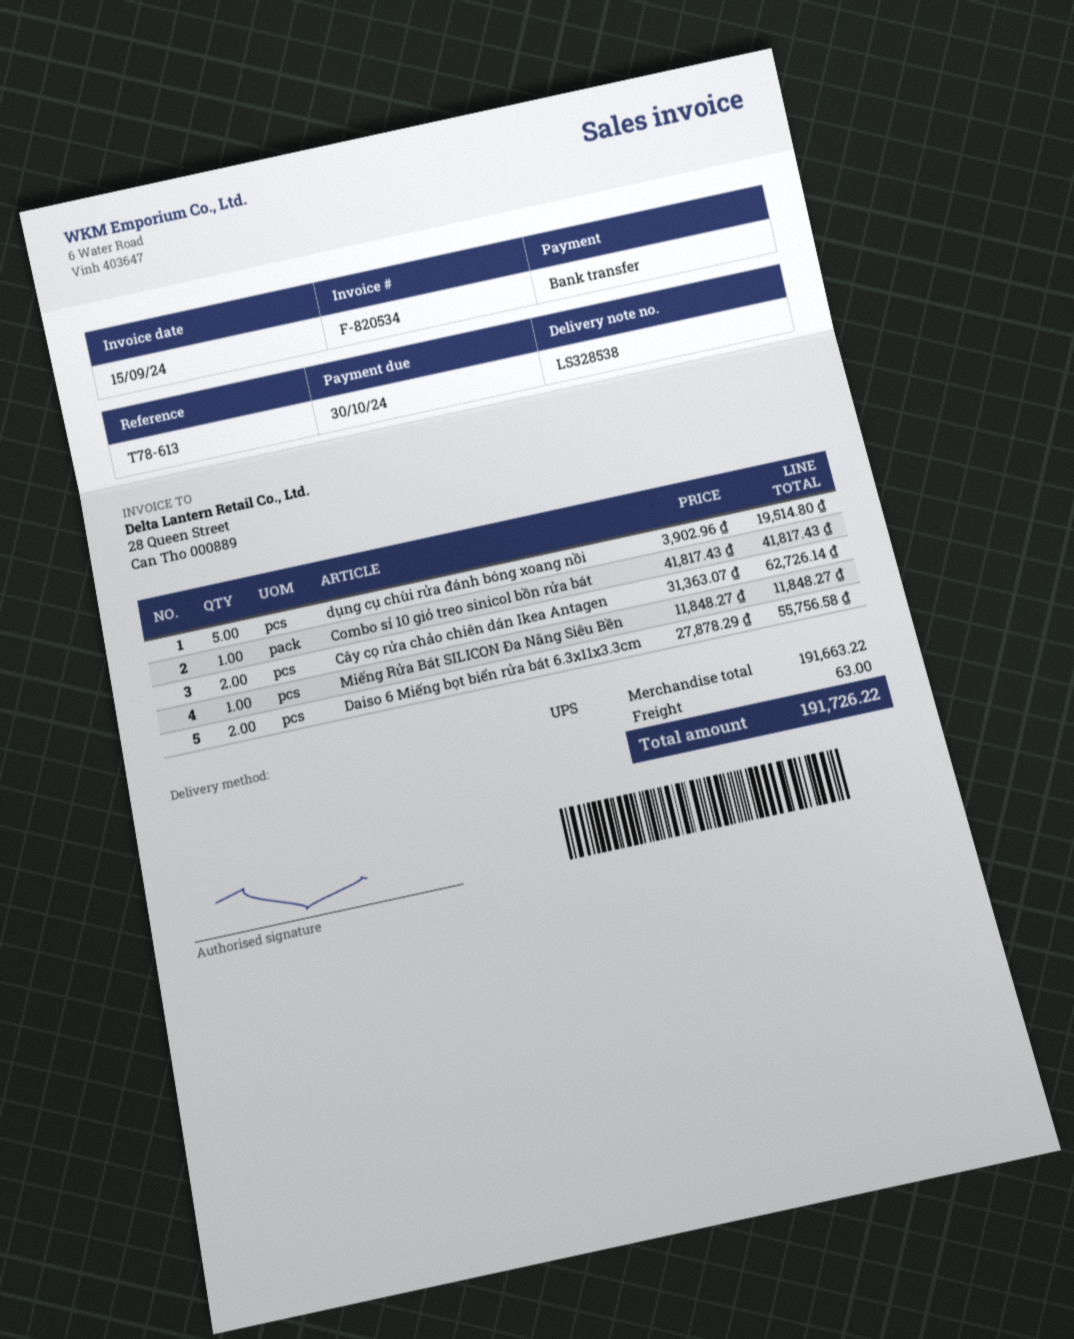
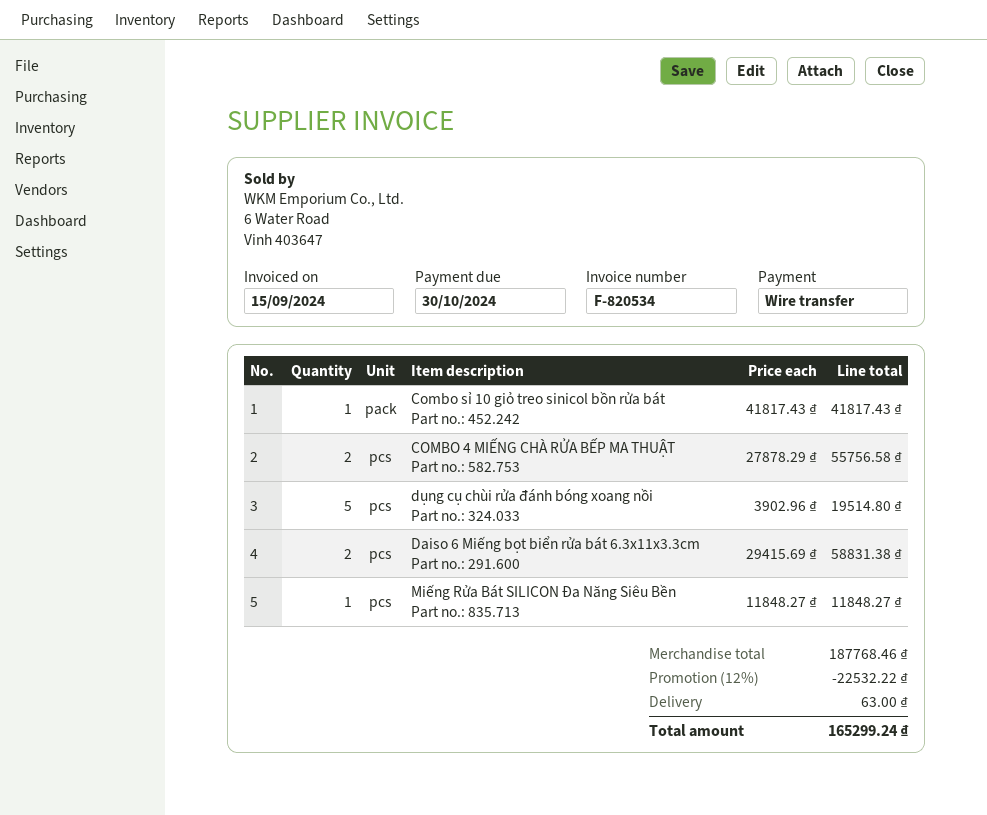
Cây cọ rửa chảo chiên dán Ikea Antagen: 2 x 31363.07 = 62726.14 -> none
Daiso 6 Miếng bọt biển rửa bát 6.3x11x3.3cm: 2 x 27878.29 = 55756.58 -> 2 x 29415.69 = 58831.38
COMBO 4 MIẾNG CHÀ RỬA BẾP MA THUẬT: none -> 2 x 27878.29 = 55756.58
subtotal: 191663.22 -> 187768.46
discount: none -> 12% = 22532.22
total: 191726.22 -> 165299.24

